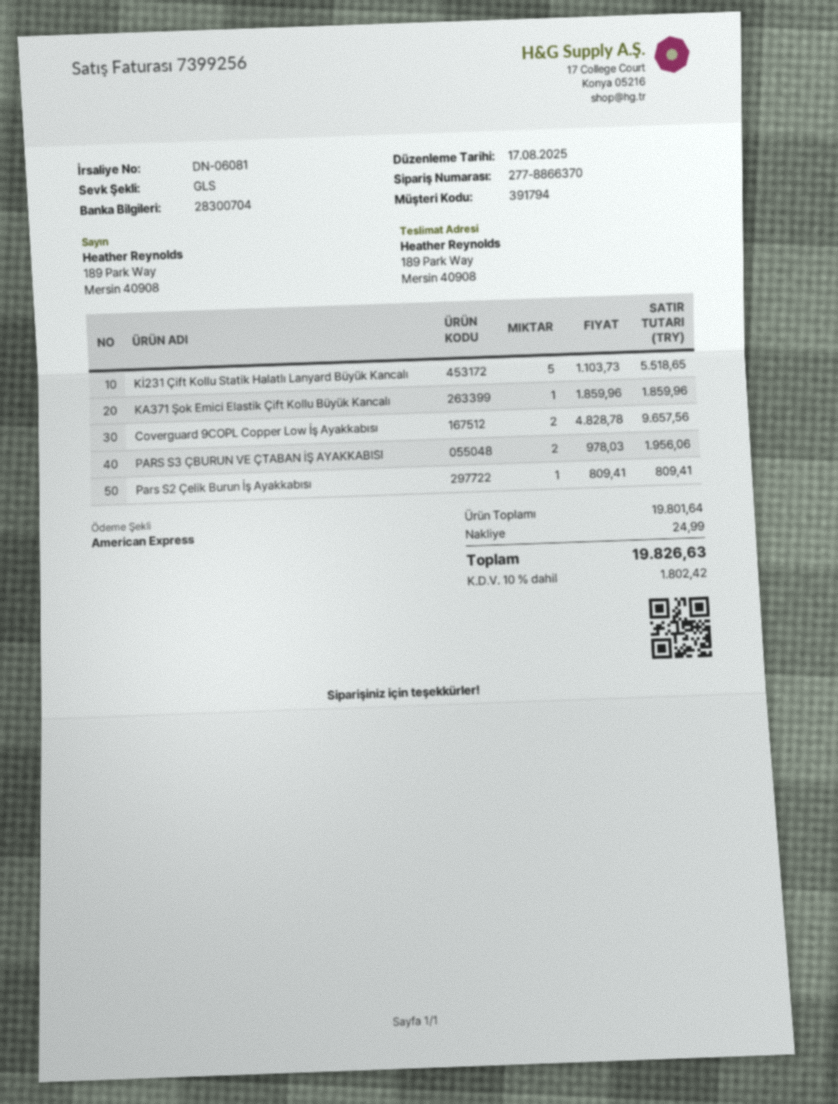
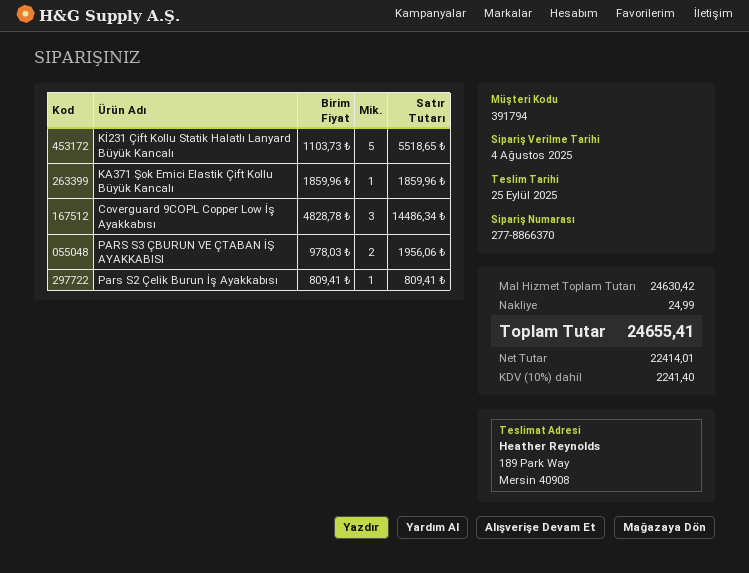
Coverguard 9COPL Copper Low İş Ayakkabısı: 2 x 4828.78 = 9657.56 -> 3 x 4828.78 = 14486.34
subtotal: 19801.64 -> 24630.42
tax: 10% = 1802.42 -> 10% = 2241.40
total: 19826.63 -> 24655.41

